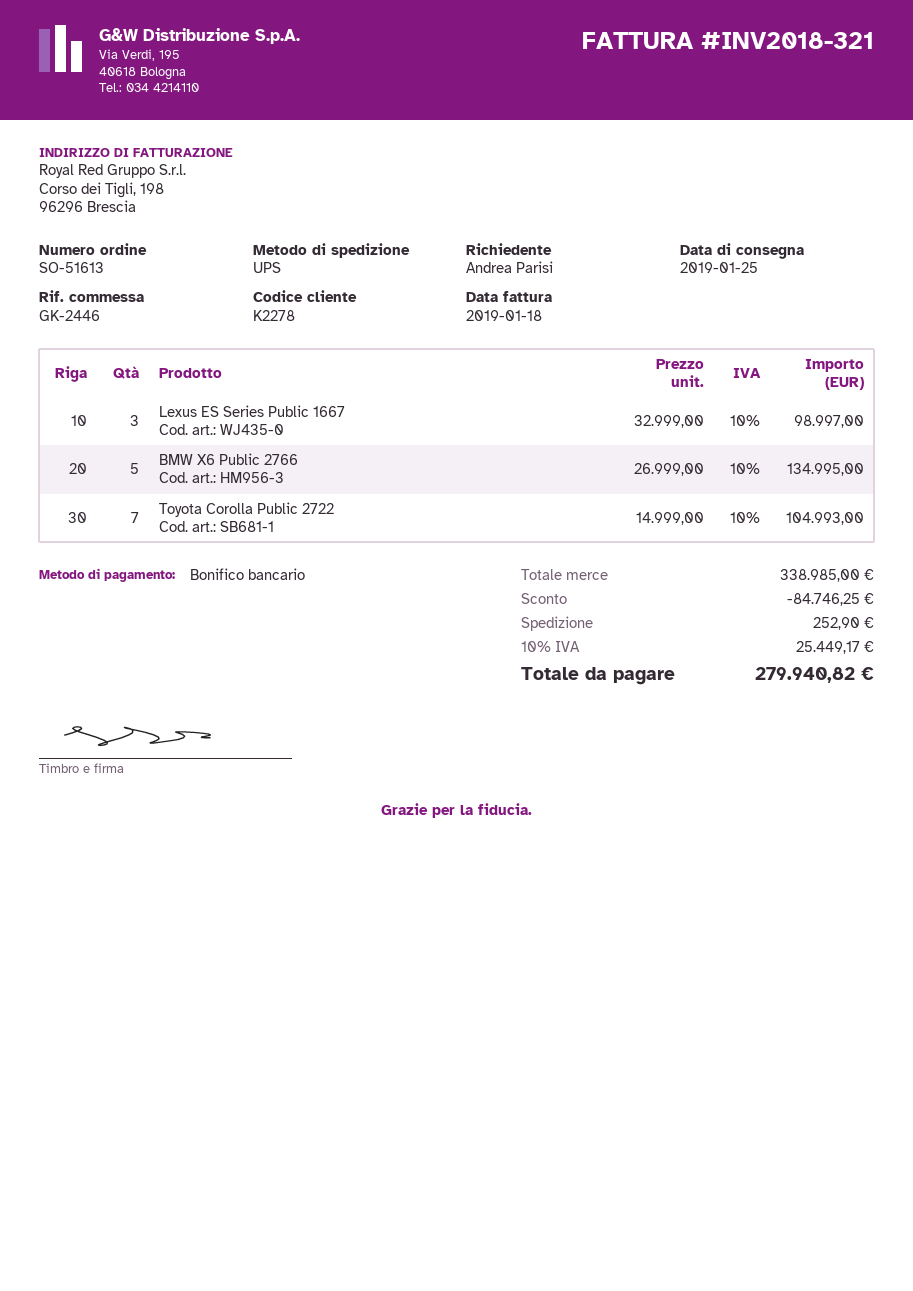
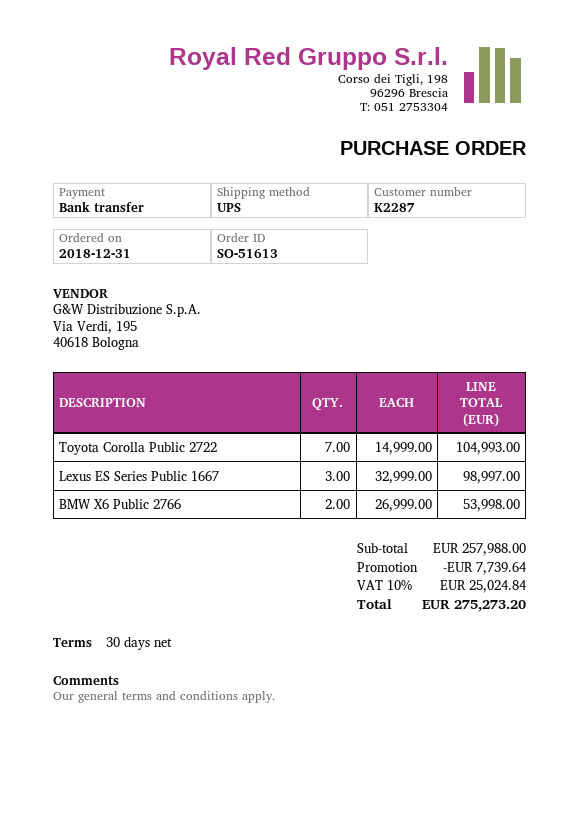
customer number: K2278 -> K2287
BMW X6 Public 2766: 5 x 26999.00 = 134995.00 -> 2 x 26999.00 = 53998.00
subtotal: 338985.00 -> 257988.00
discount: 84746.25 -> 7739.64
shipping: 252.90 -> none
tax: 10% = 25449.17 -> 10% = 25024.84
total: 279940.82 -> 275273.20

